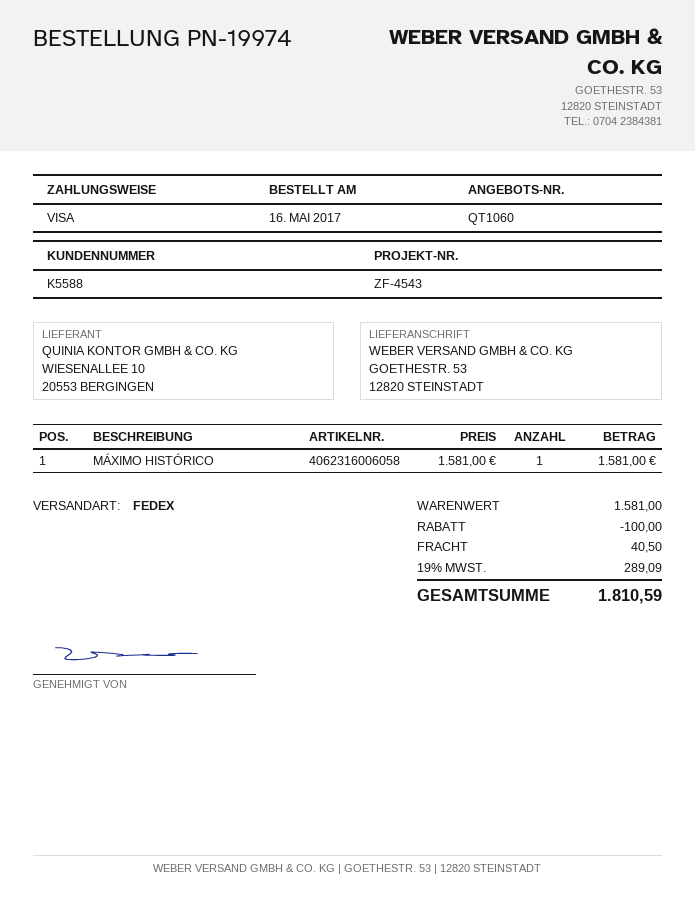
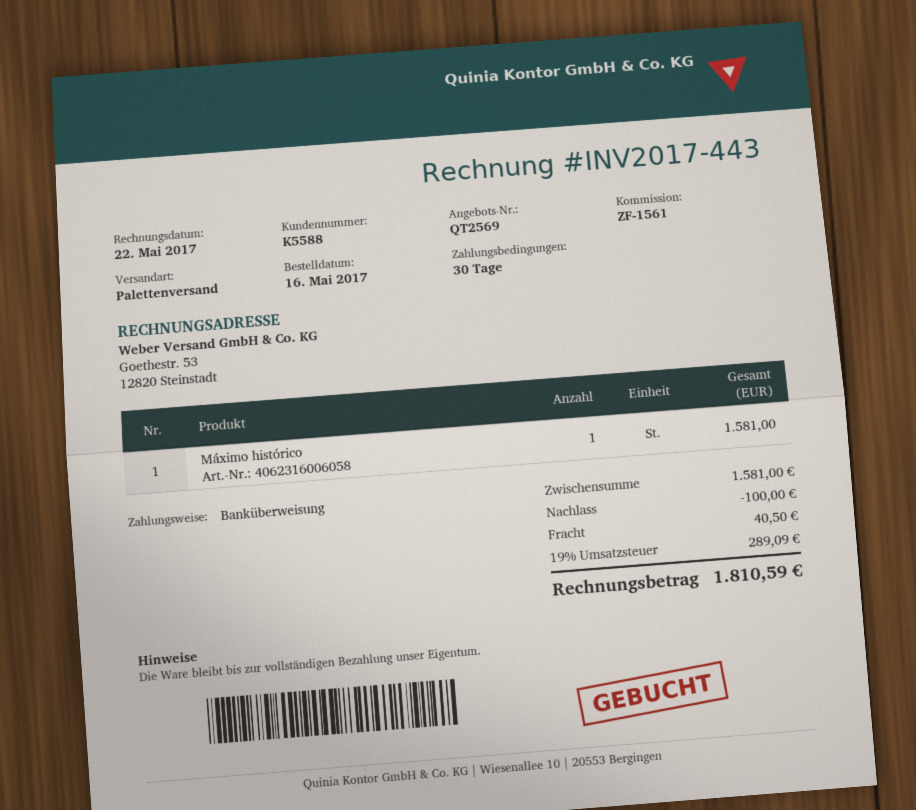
quote number: QT1060 -> QT2569
reference: ZF-4543 -> ZF-1561
payment method: Visa -> bank transfer
shipping method: FedEx -> pallet freight

